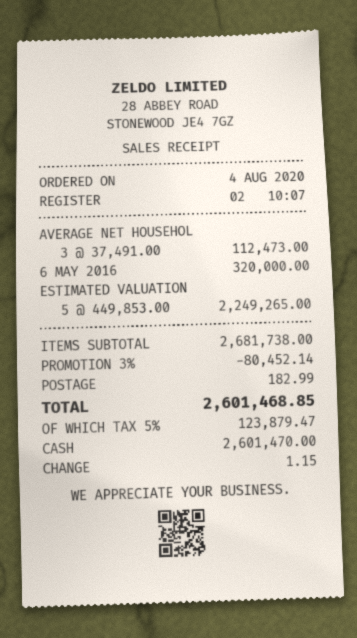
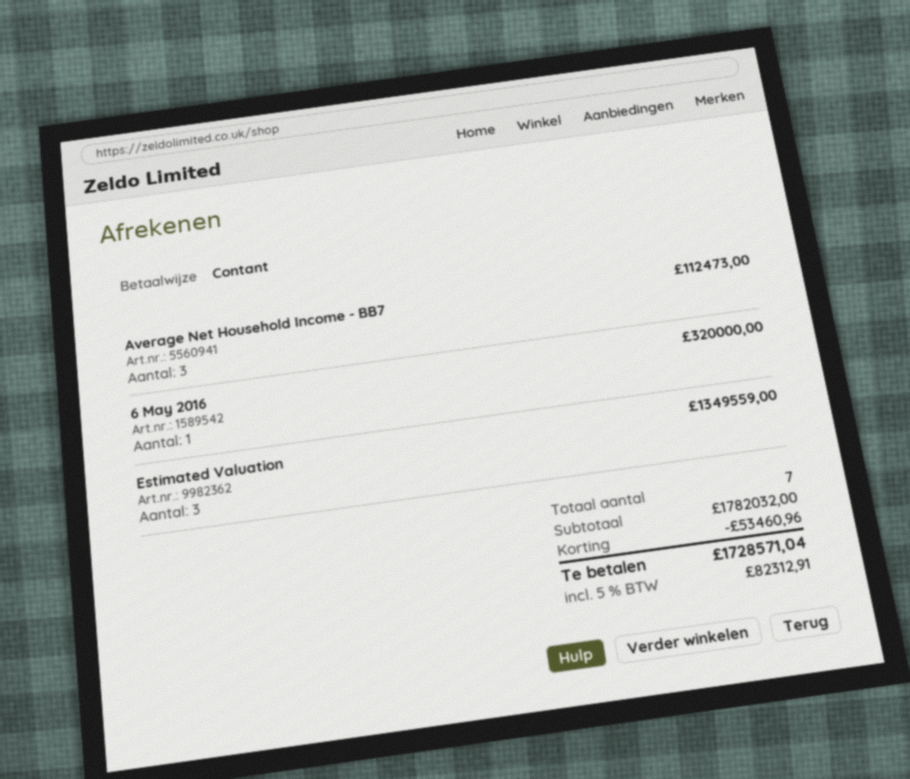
ESTIMATED VALUATION: 5 for 2249265.00 -> 3 for 1349559.00
subtotal: 2681738.00 -> 1782032.00
discount: 80452.14 -> 53460.96
shipping: 182.99 -> none
tax: 5% = 123879.47 -> 5% = 82312.91
total: 2601468.85 -> 1728571.04

